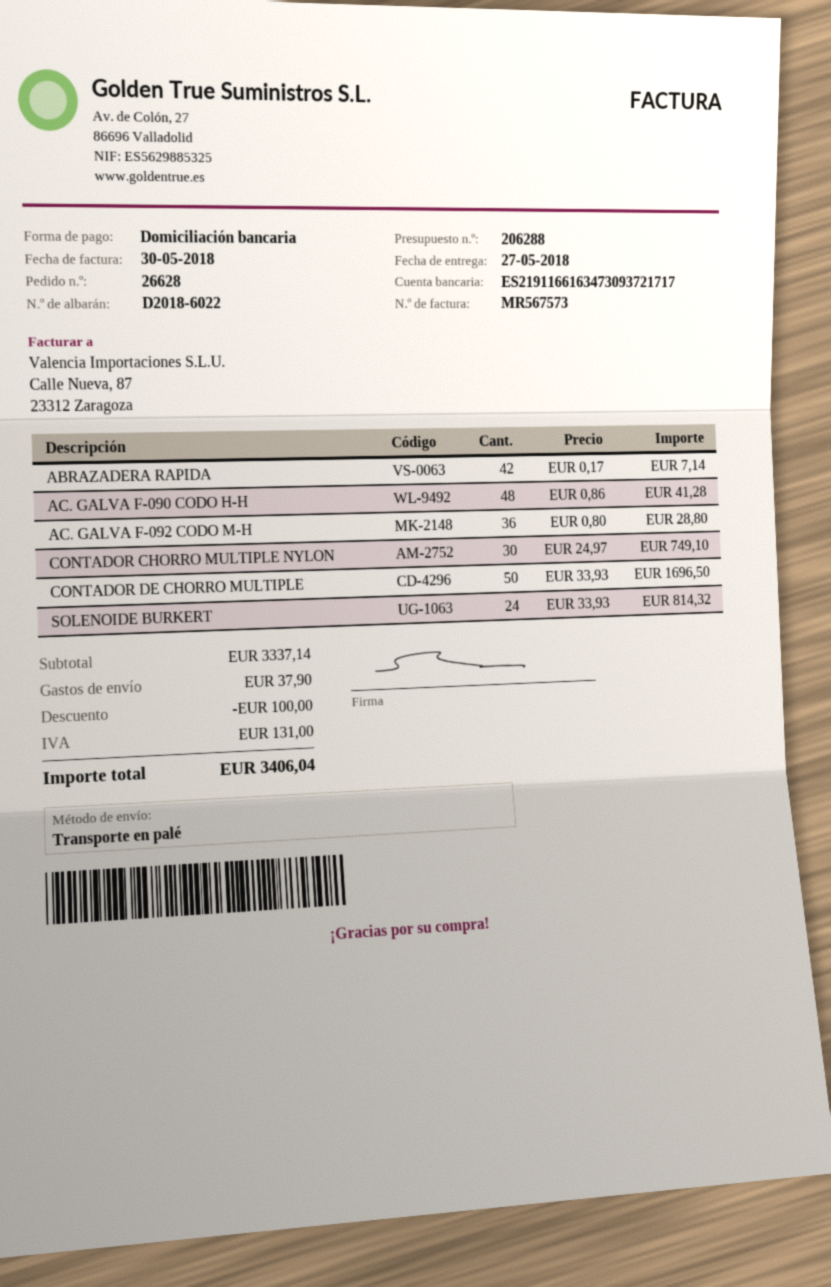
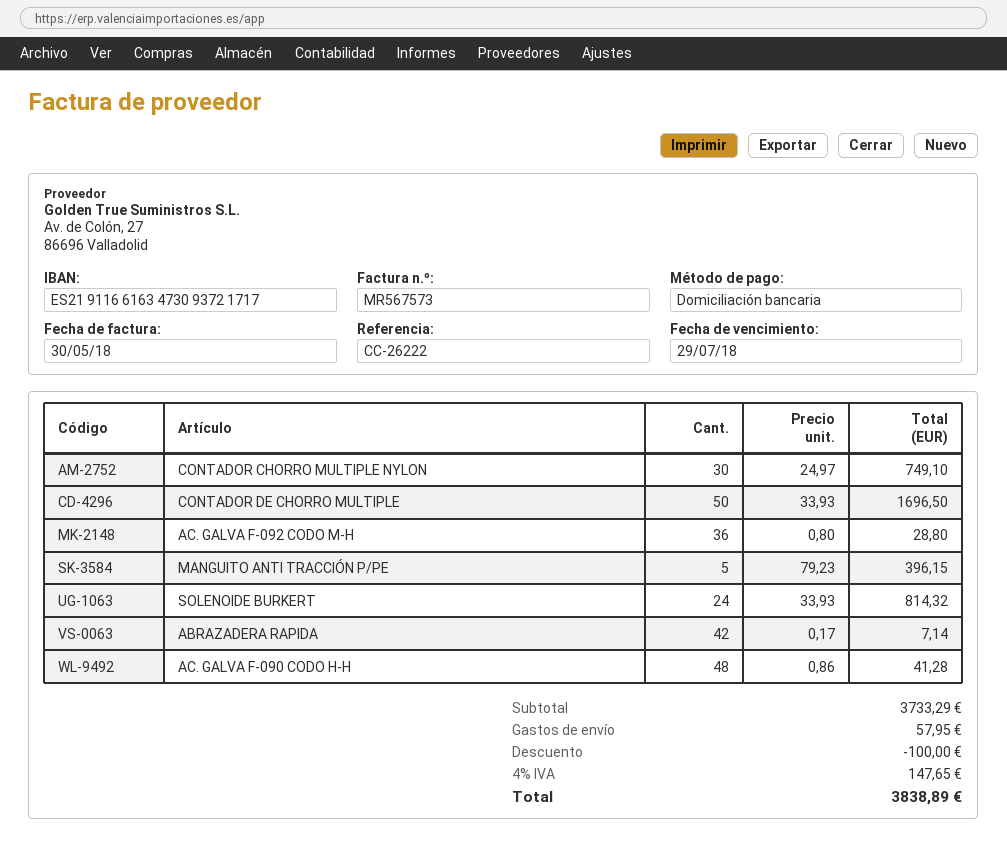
MANGUITO ANTI TRACCIÓN P/PE: none -> 5 x 79.23 = 396.15
subtotal: 3337.14 -> 3733.29
shipping: 37.90 -> 57.95
tax: 131.00 -> 147.65
total: 3406.04 -> 3838.89

